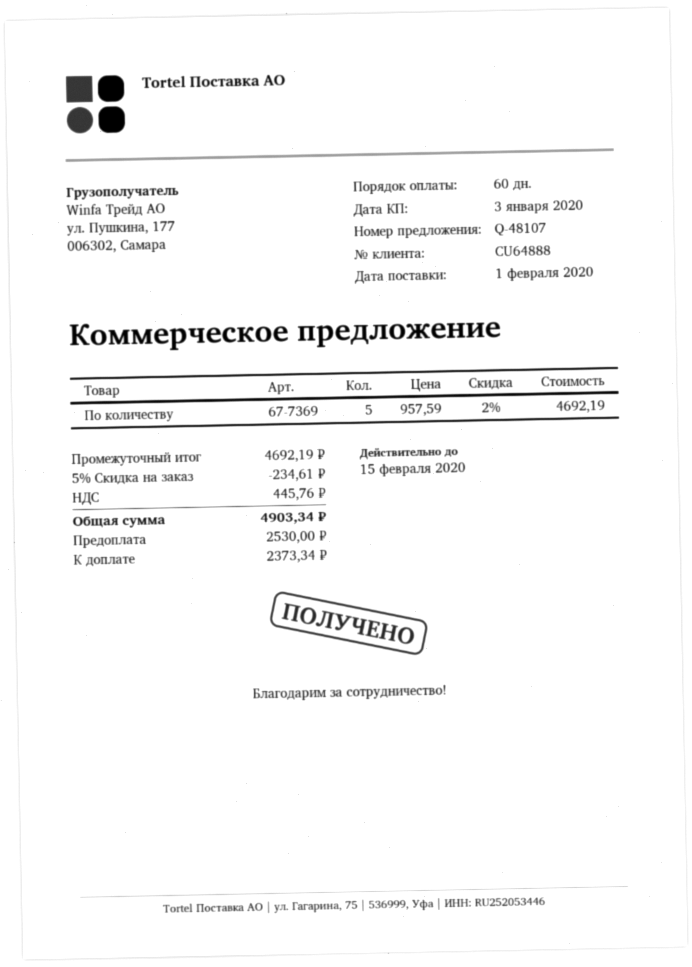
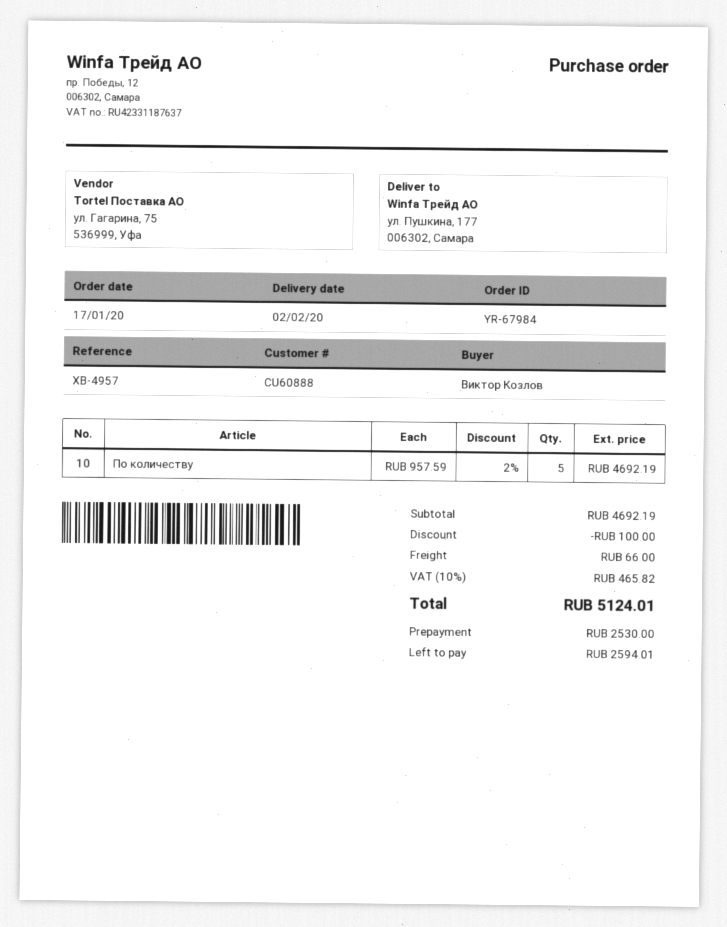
delivery date: 2020-02-01 -> 2020-02-02
customer number: CU64888 -> CU60888
discount: 234.61 -> 100.00
shipping: none -> 66.00
tax: 445.76 -> 465.82
total: 4903.34 -> 5124.01
balance: 2373.34 -> 2594.01

